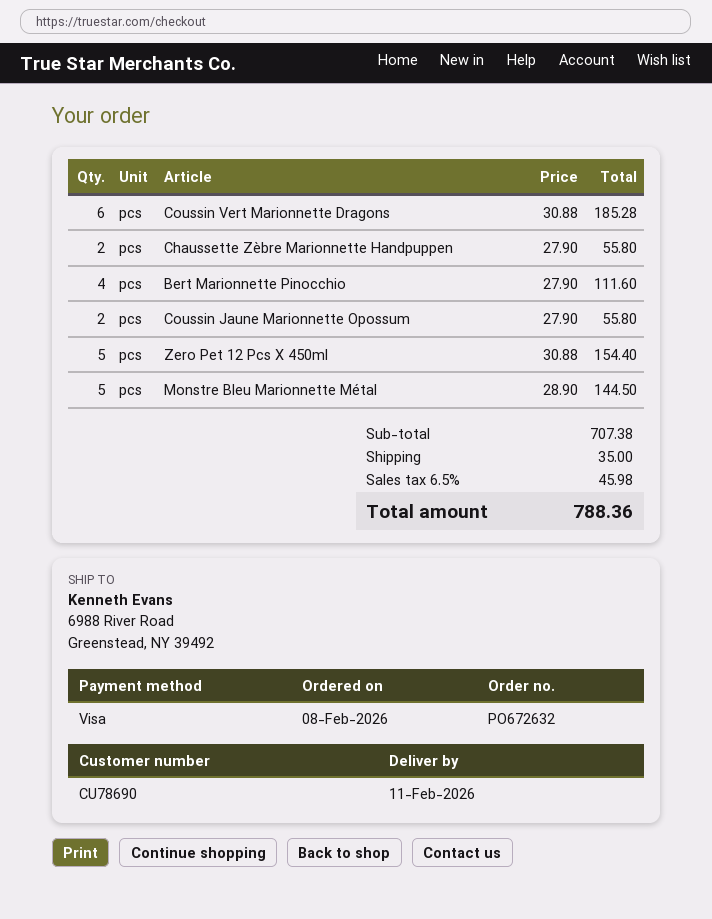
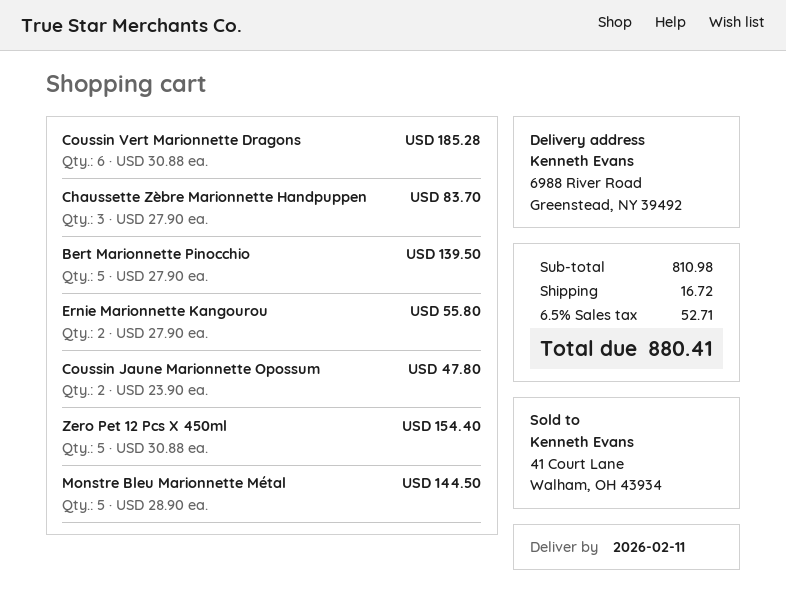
Chaussette Zèbre Marionnette Handpuppen: 2 x 27.90 = 55.80 -> 3 x 27.90 = 83.70
Bert Marionnette Pinocchio: 4 x 27.90 = 111.60 -> 5 x 27.90 = 139.50
Coussin Jaune Marionnette Opossum: 2 x 27.90 = 55.80 -> 2 x 23.90 = 47.80
Ernie Marionnette Kangourou: none -> 2 x 27.90 = 55.80
subtotal: 707.38 -> 810.98
shipping: 35.00 -> 16.72
tax: 6.5% = 45.98 -> 6.5% = 52.71
total: 788.36 -> 880.41

